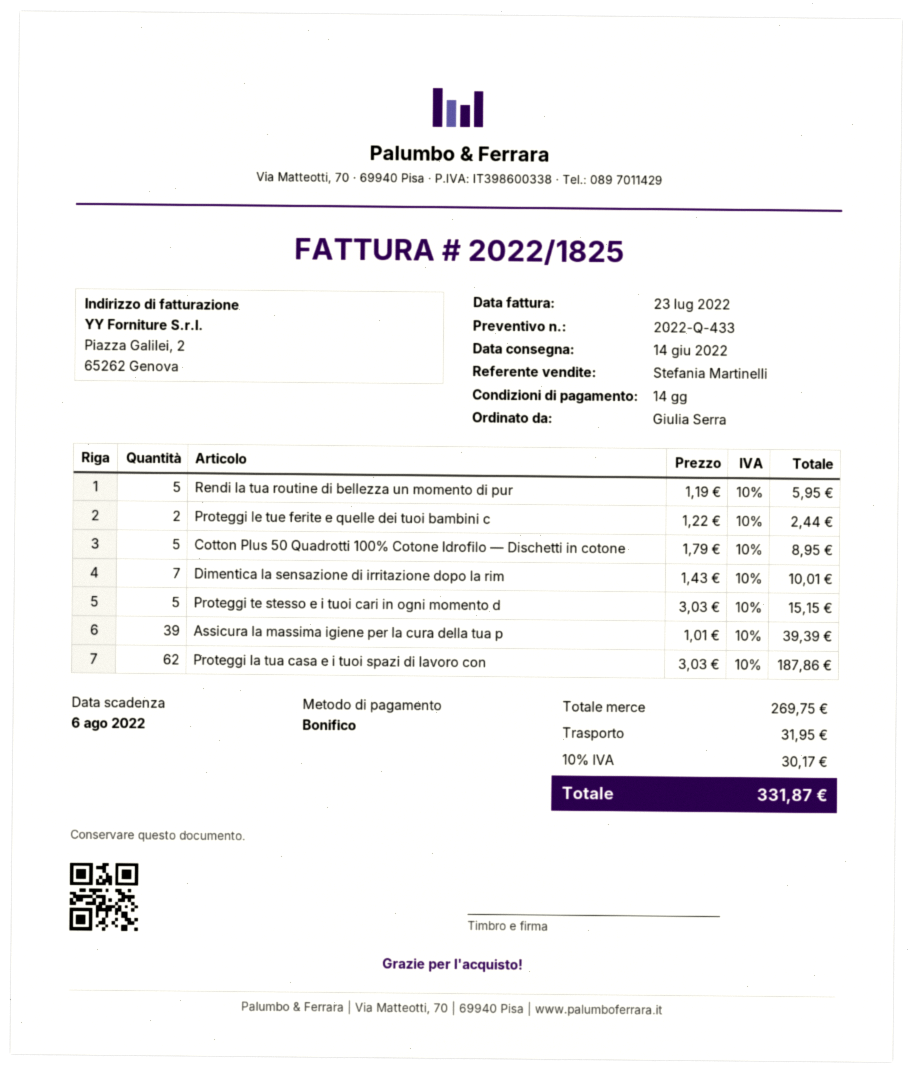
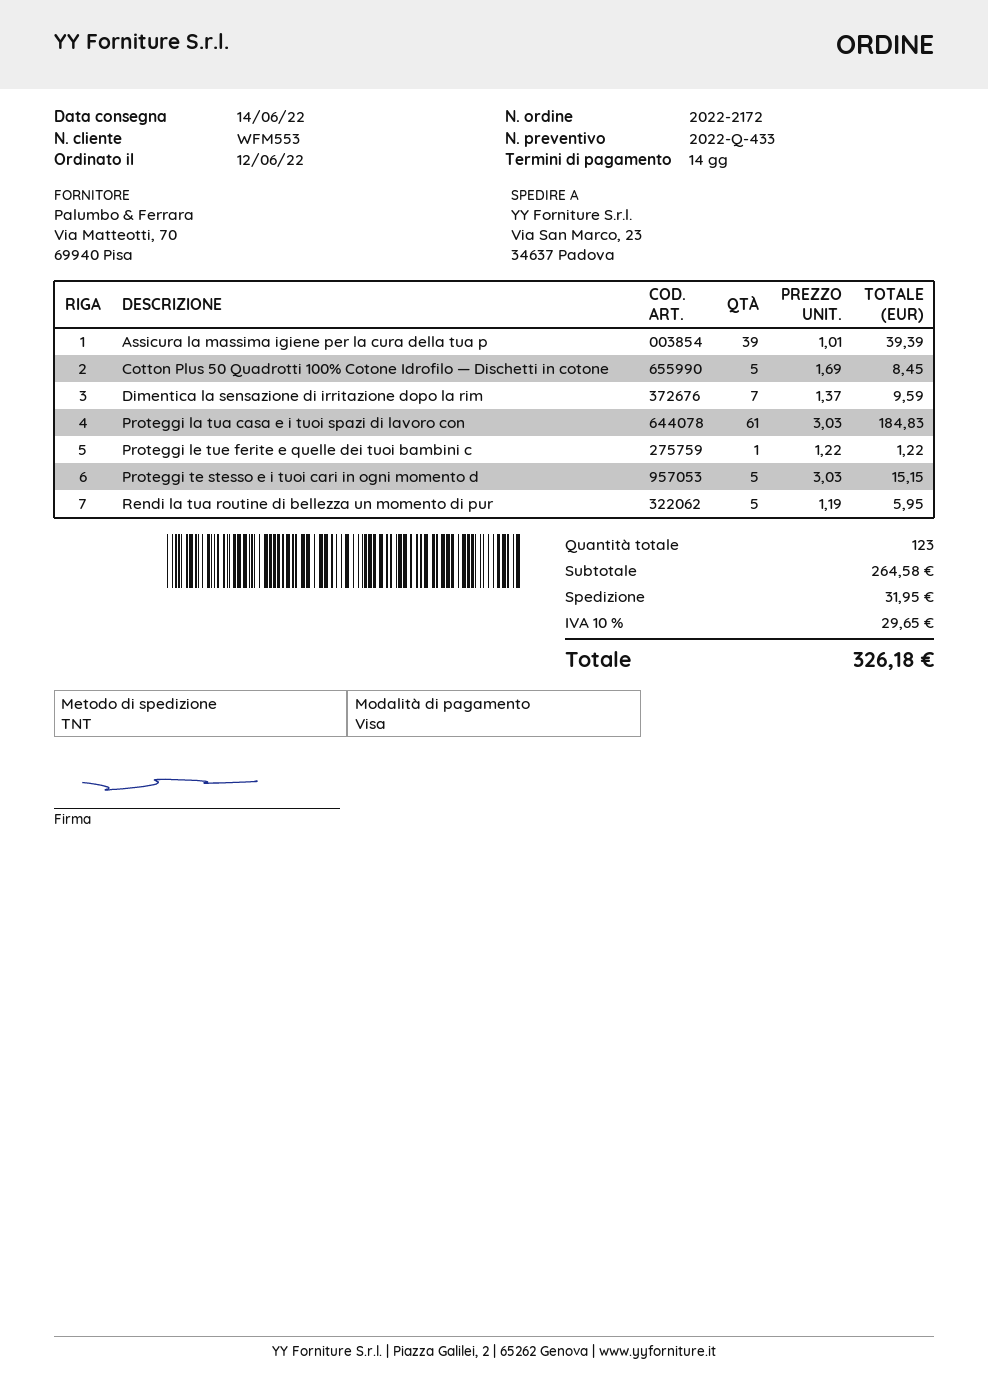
payment method: bank transfer -> Visa
Proteggi le tue ferite e quelle dei tuoi bambini c: 2 x 1.22 = 2.44 -> 1 x 1.22 = 1.22
Cotton Plus 50 Quadrotti 100% Cotone Idrofilo — Dischetti in cotone: 5 x 1.79 = 8.95 -> 5 x 1.69 = 8.45
Dimentica la sensazione di irritazione dopo la rim: 7 x 1.43 = 10.01 -> 7 x 1.37 = 9.59
Proteggi la tua casa e i tuoi spazi di lavoro con: 62 x 3.03 = 187.86 -> 61 x 3.03 = 184.83
subtotal: 269.75 -> 264.58
tax: 10% = 30.17 -> 10% = 29.65
total: 331.87 -> 326.18

